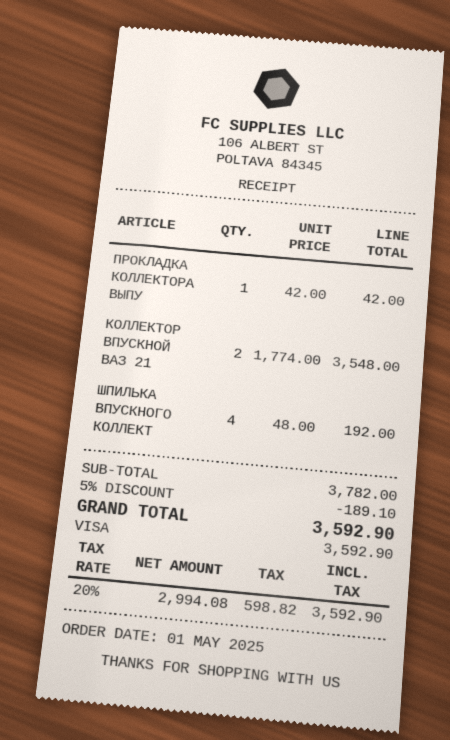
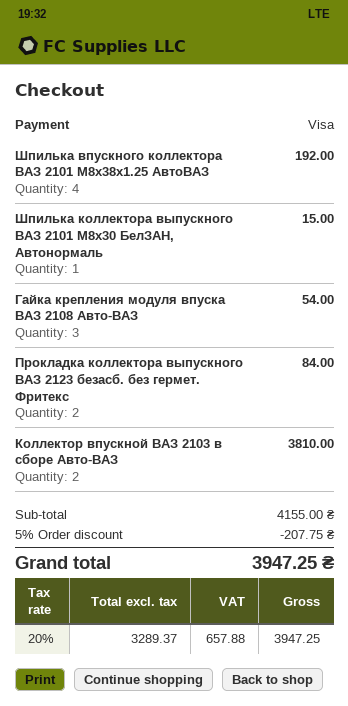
ПРОКЛАДКА КОЛЛЕКТОРА ВЫПУ: 1 for 42.00 -> 2 for 84.00
КОЛЛЕКТОР ВПУСКНОЙ ВАЗ 21: 2 for 3548.00 -> 2 for 3810.00
Шпилька коллектора выпускного ВАЗ 2101 М8х30 БелЗАН, Автонормаль: none -> 1 for 15.00
Гайка крепления модуля впуска ВАЗ 2108 Авто-ВАЗ: none -> 3 for 54.00
subtotal: 3782.00 -> 4155.00
discount: 5% = 189.10 -> 5% = 207.75
net: 2994.08 -> 3289.37
tax: 20% = 598.82 -> 20% = 657.88
total: 3592.90 -> 3947.25

